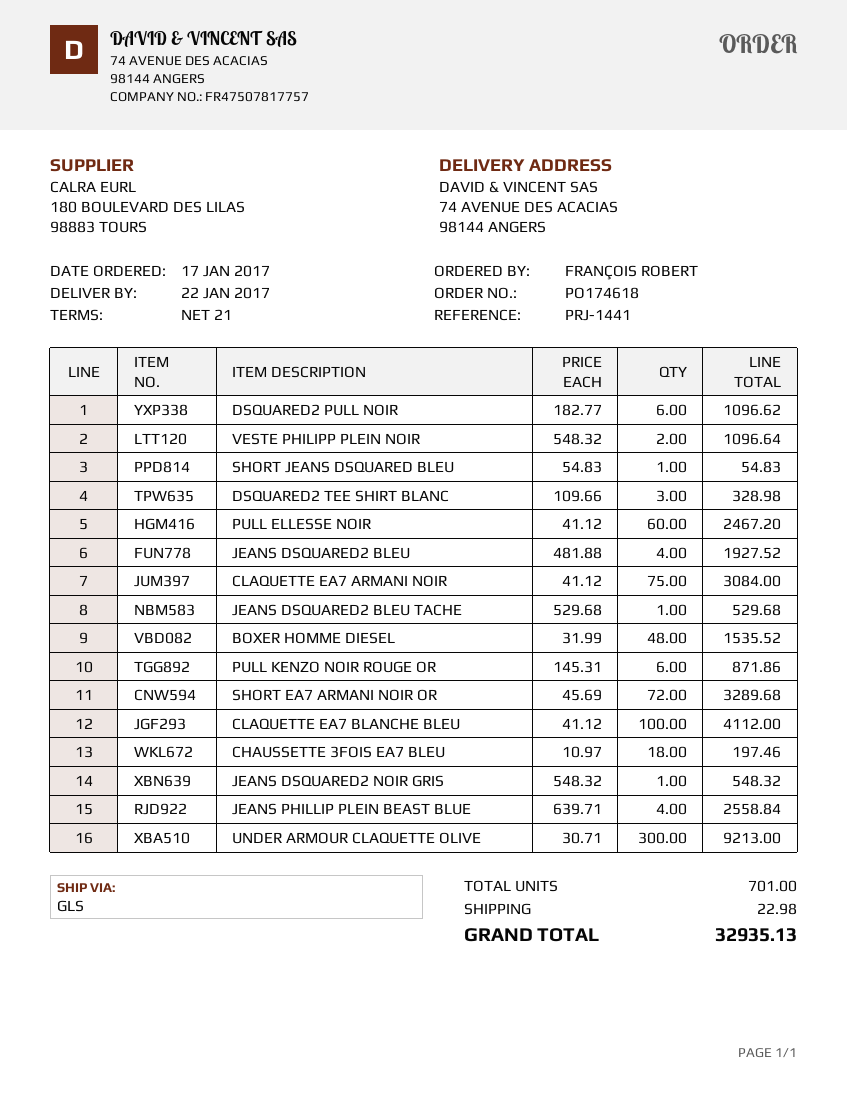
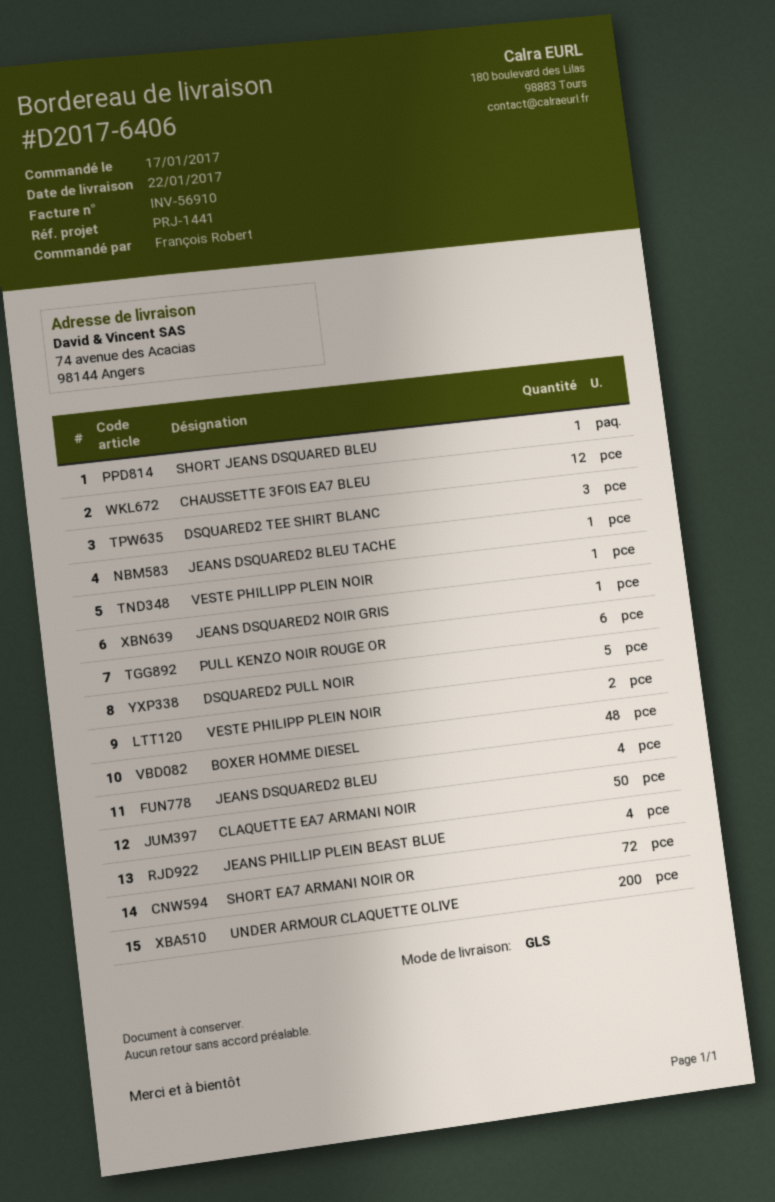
DSQUARED2 PULL NOIR: 6 -> 5
PULL ELLESSE NOIR: 60 -> none
CLAQUETTE EA7 ARMANI NOIR: 75 -> 50
CLAQUETTE EA7 BLANCHE BLEU: 100 -> none
CHAUSSETTE 3FOIS EA7 BLEU: 18 -> 12
UNDER ARMOUR CLAQUETTE OLIVE: 300 -> 200
VESTE PHILLIPP PLEIN NOIR: none -> 1

